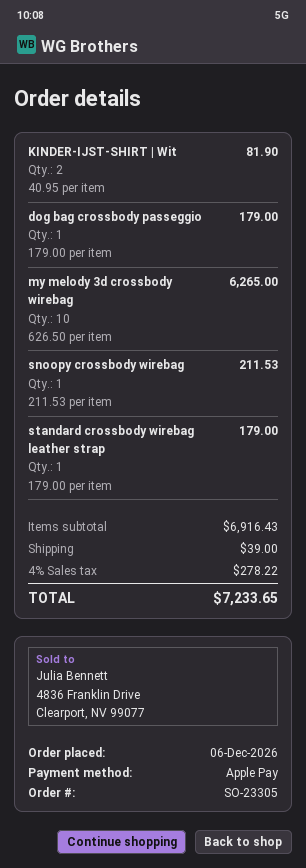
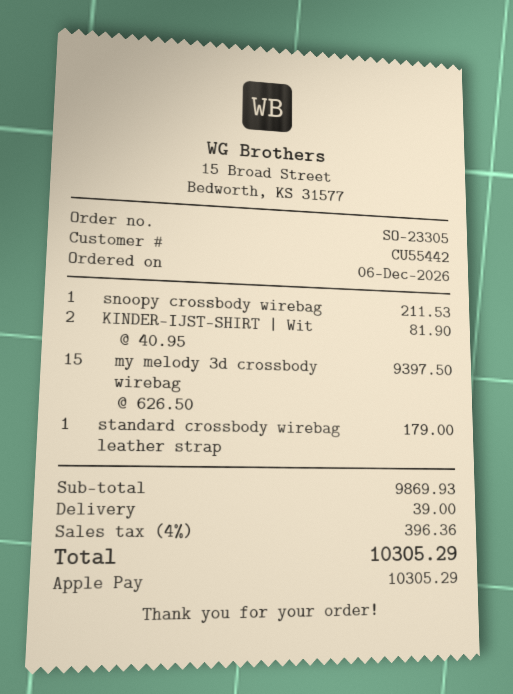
dog bag crossbody passeggio: 1 x 179.00 = 179.00 -> none
my melody 3d crossbody wirebag: 10 x 626.50 = 6265.00 -> 15 x 626.50 = 9397.50
subtotal: 6916.43 -> 9869.93
tax: 4% = 278.22 -> 4% = 396.36
total: 7233.65 -> 10305.29

